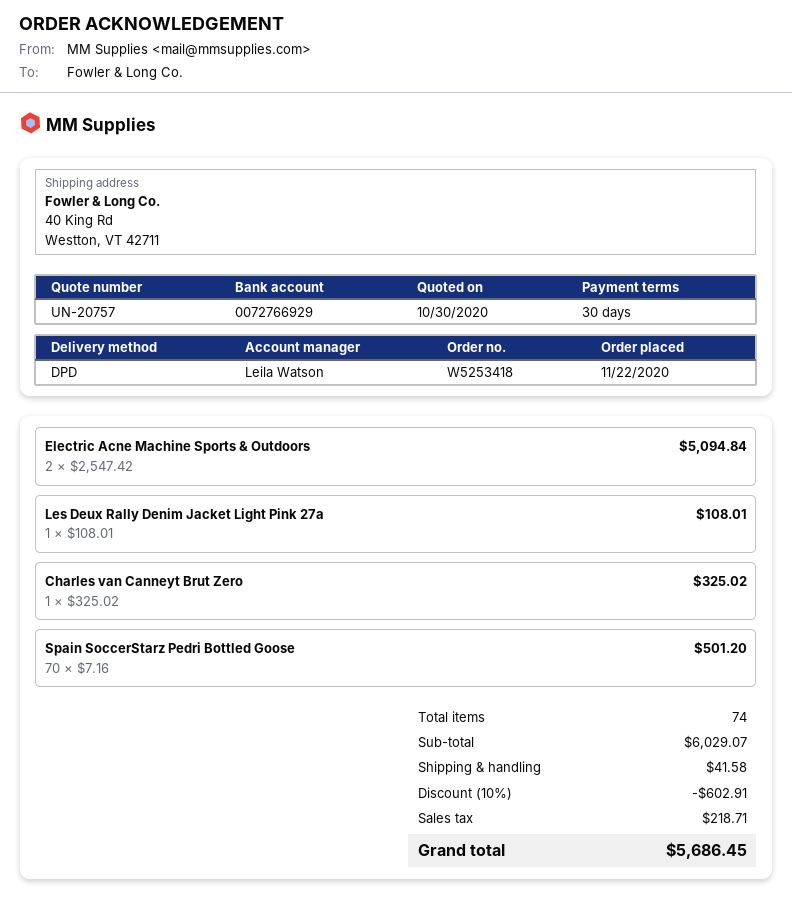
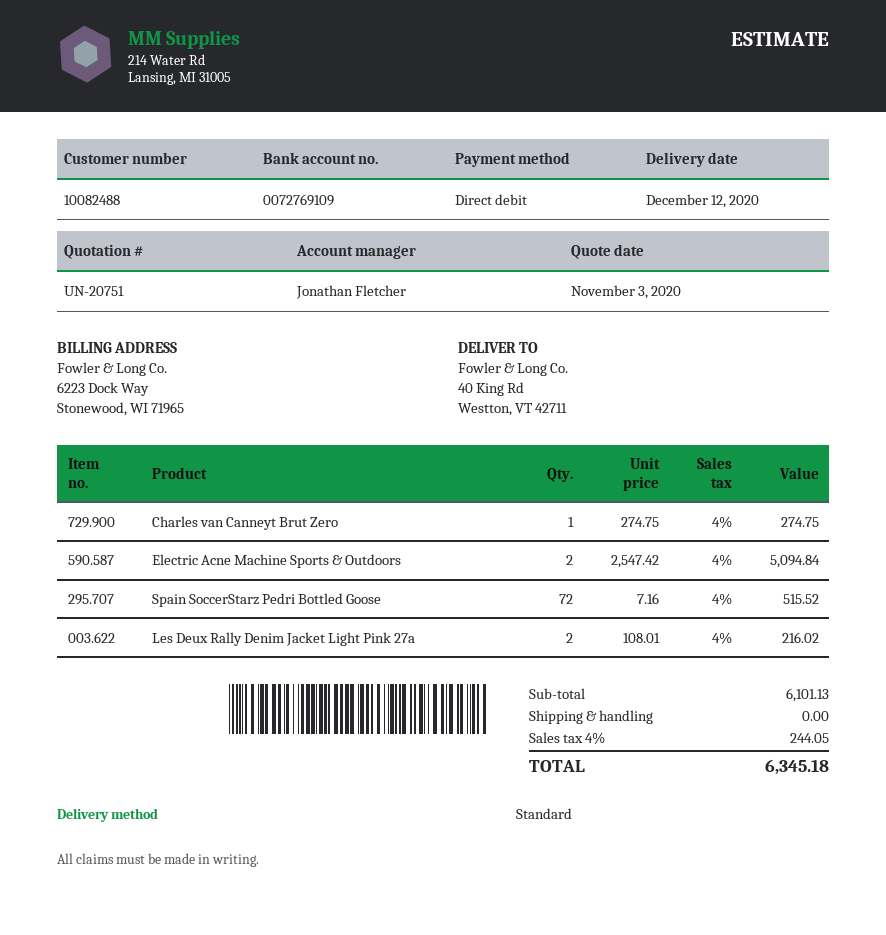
quote number: UN-20757 -> UN-20751
quote date: 2020-10-30 -> 2020-11-03
sales rep: Leila Watson -> Jonathan Fletcher
bank account: 0072766929 -> 0072769109
shipping method: DPD -> standard
Les Deux Rally Denim Jacket Light Pink 27a: 1 x 108.01 = 108.01 -> 2 x 108.01 = 216.02
Charles van Canneyt Brut Zero: 1 x 325.02 = 325.02 -> 1 x 274.75 = 274.75
Spain SoccerStarz Pedri Bottled Goose: 70 x 7.16 = 501.20 -> 72 x 7.16 = 515.52
subtotal: 6029.07 -> 6101.13
discount: 10% = 602.91 -> none
shipping: 41.58 -> 0.00
tax: 218.71 -> 244.05
total: 5686.45 -> 6345.18

